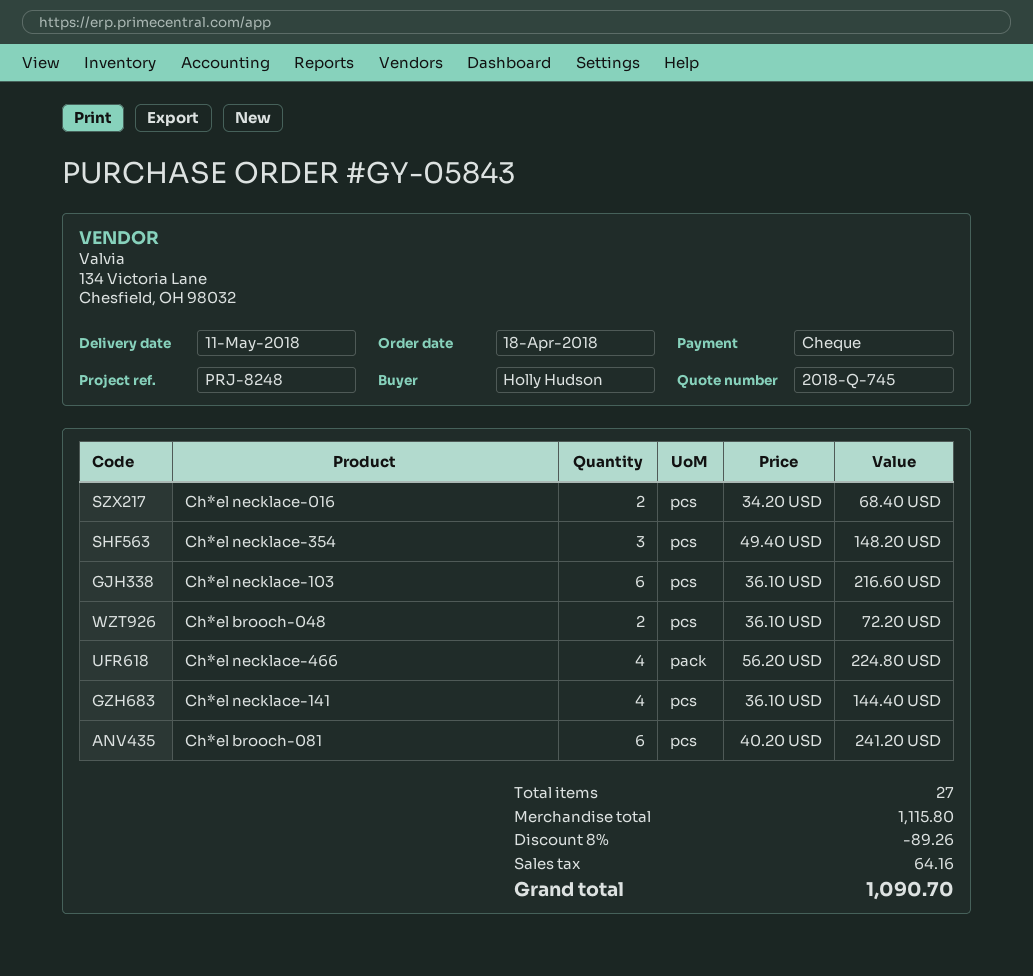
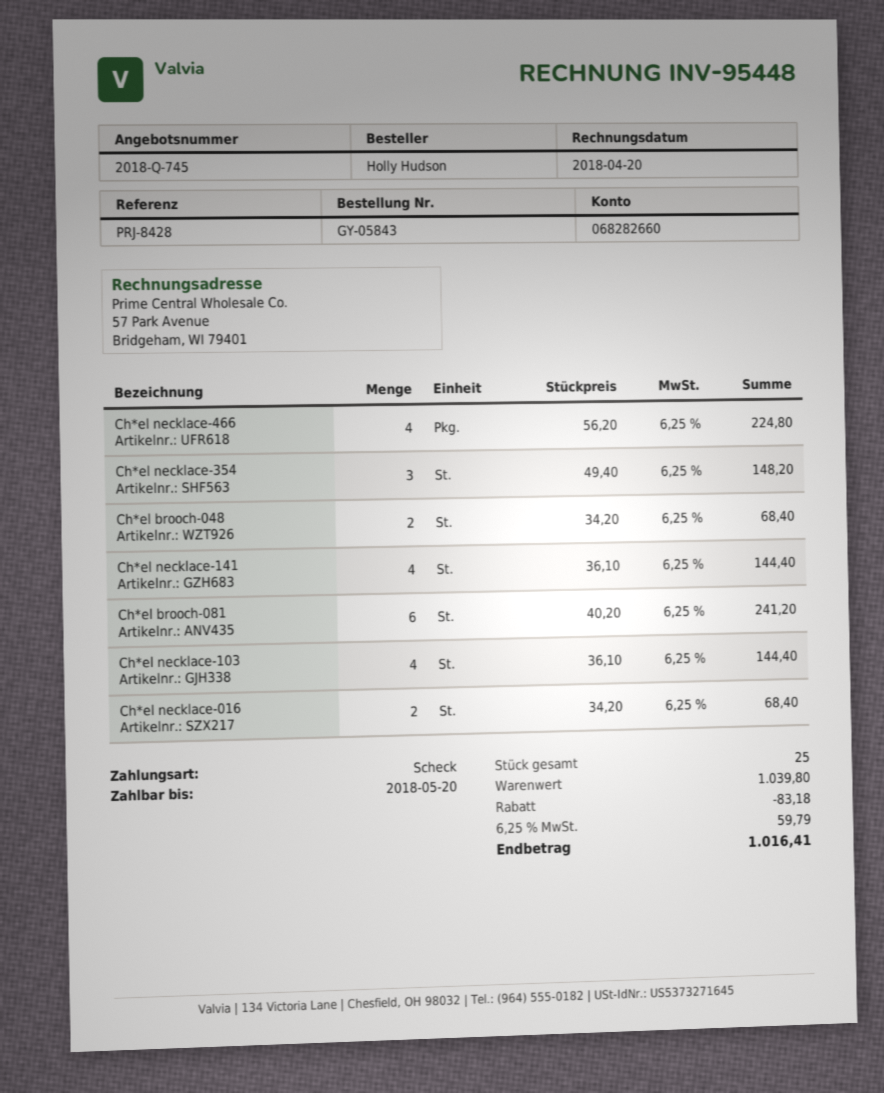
reference: PRJ-8248 -> PRJ-8428
Ch*el necklace-103: 6 x 36.10 = 216.60 -> 4 x 36.10 = 144.40
Ch*el brooch-048: 2 x 36.10 = 72.20 -> 2 x 34.20 = 68.40
total quantity: 27 -> 25
subtotal: 1115.80 -> 1039.80
discount: 89.26 -> 83.18
tax: 64.16 -> 59.79
total: 1090.70 -> 1016.41

